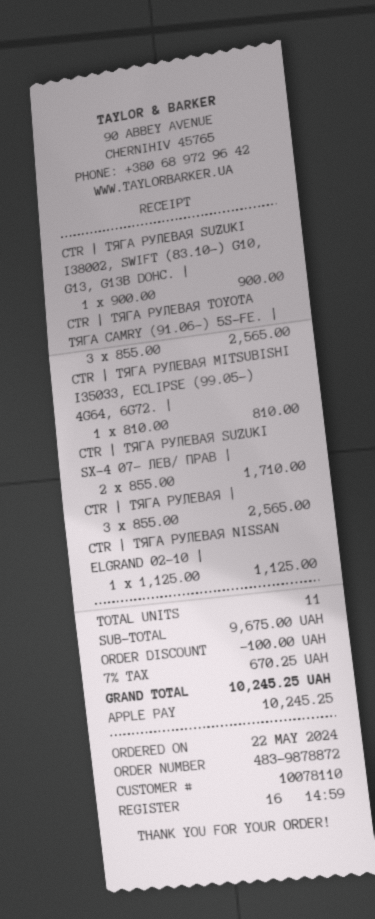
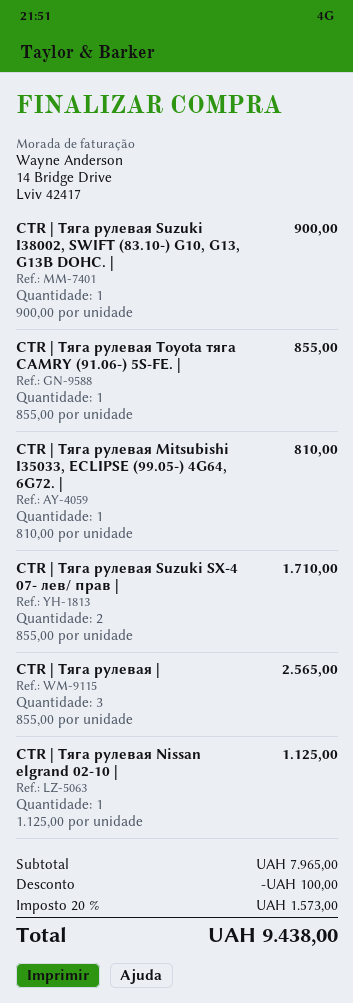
CTR | ТЯГА РУЛЕВАЯ TOYOTA ТЯГА CAMRY (91.06-) 5S-FE. |: 3 x 855.00 = 2565.00 -> 1 x 855.00 = 855.00
subtotal: 9675.00 -> 7965.00
tax: 7% = 670.25 -> 20% = 1573.00
total: 10245.25 -> 9438.00

